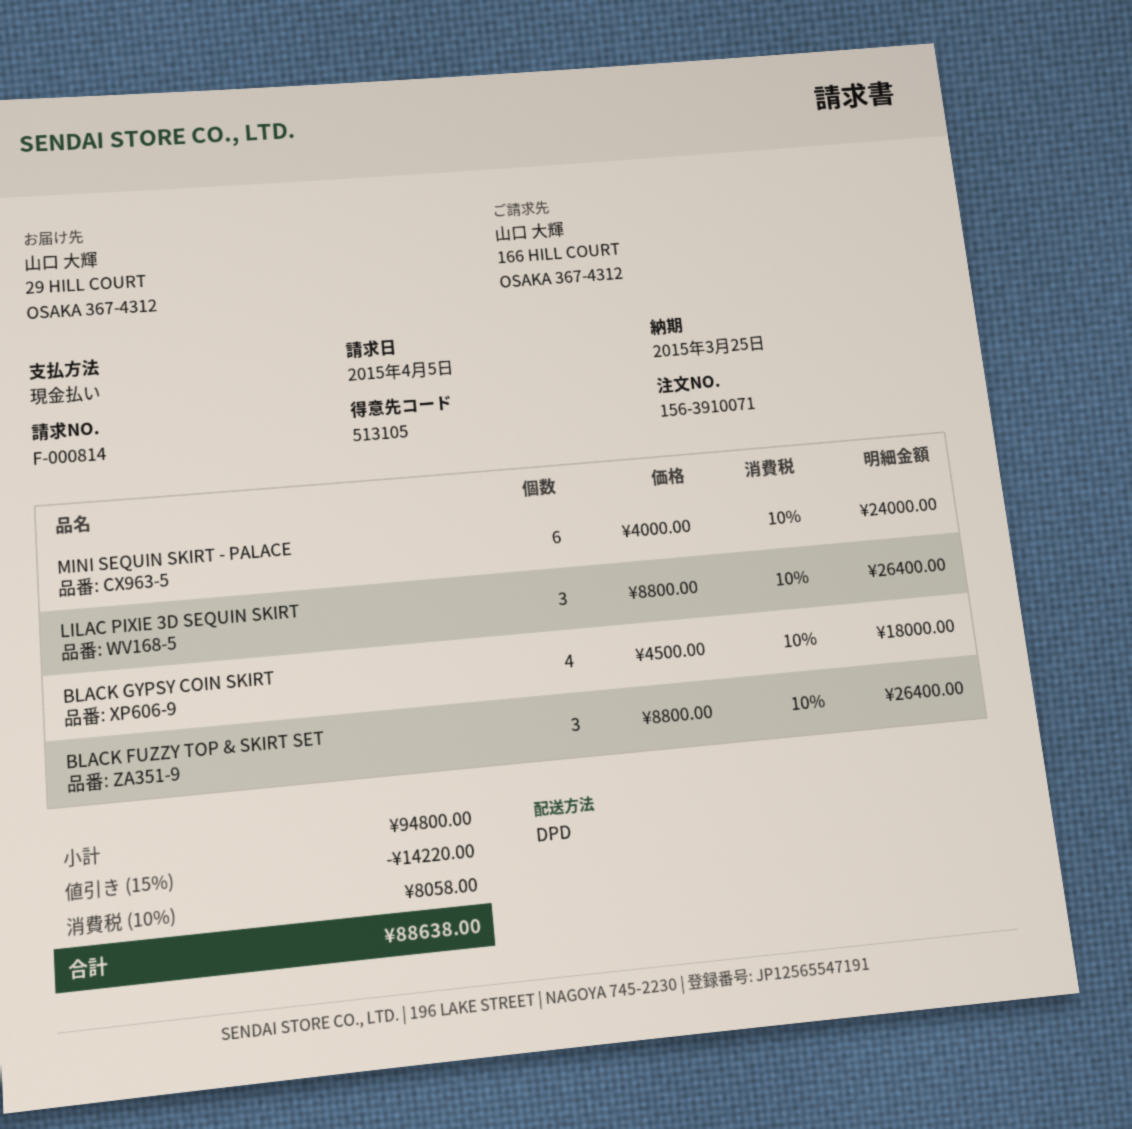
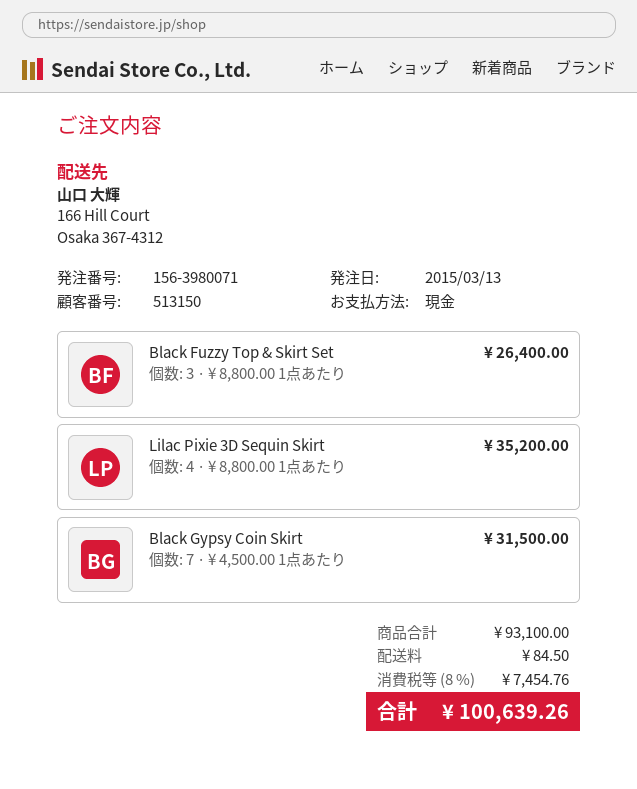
order number: 156-3910071 -> 156-3980071
customer number: 513105 -> 513150
ship to: 29 HILL COURT, OSAKA 367-4312 -> 166 Hill Court, Osaka 367-4312
MINI SEQUIN SKIRT - PALACE: 6 x 4000.00 = 24000.00 -> none
LILAC PIXIE 3D SEQUIN SKIRT: 3 x 8800.00 = 26400.00 -> 4 x 8800.00 = 35200.00
BLACK GYPSY COIN SKIRT: 4 x 4500.00 = 18000.00 -> 7 x 4500.00 = 31500.00
subtotal: 94800.00 -> 93100.00
discount: 15% = 14220.00 -> none
shipping: none -> 84.50
tax: 10% = 8058.00 -> 8% = 7454.76
total: 88638.00 -> 100639.26

